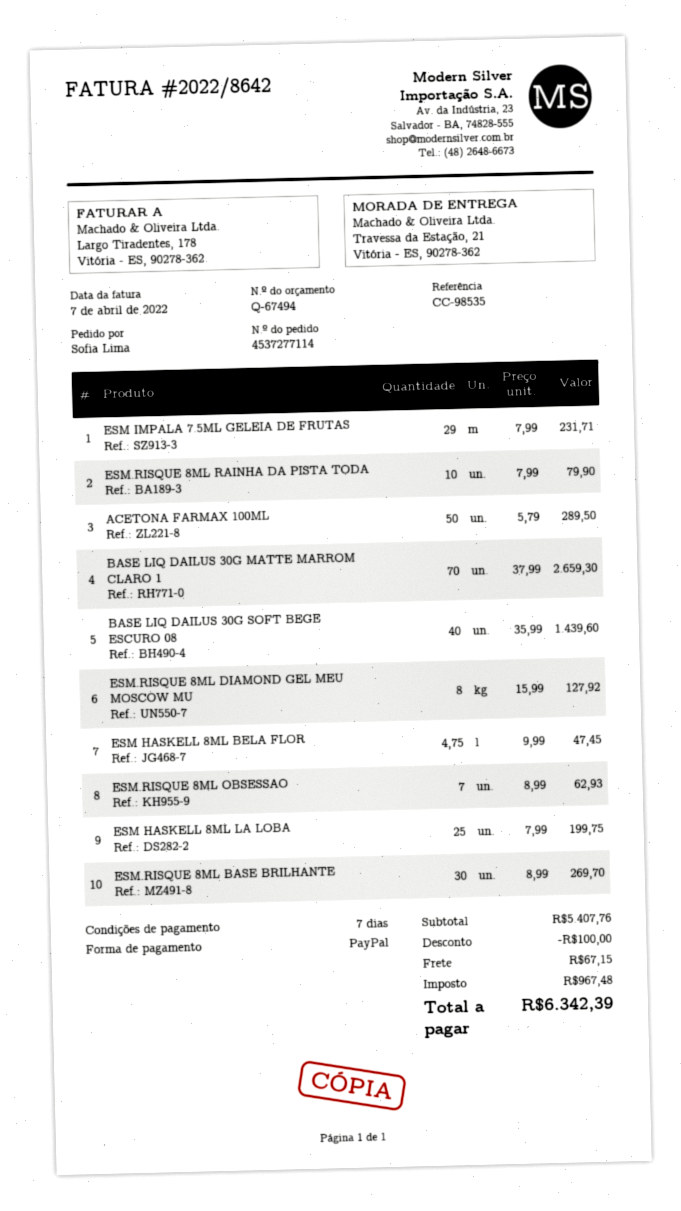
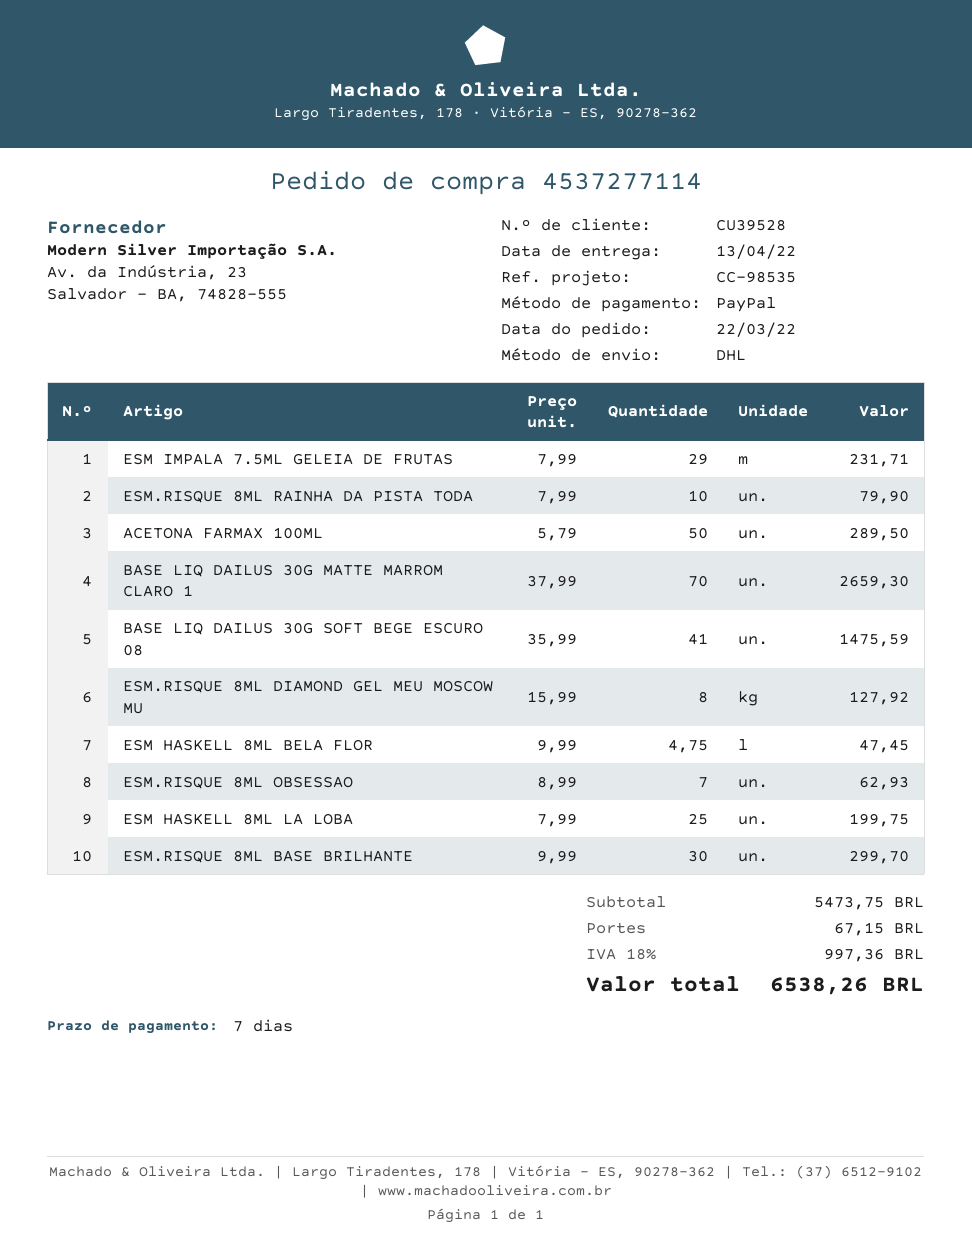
BASE LIQ DAILUS 30G SOFT BEGE ESCURO 08: 40 x 35.99 = 1439.60 -> 41 x 35.99 = 1475.59
ESM.RISQUE 8ML BASE BRILHANTE: 30 x 8.99 = 269.70 -> 30 x 9.99 = 299.70
subtotal: 5407.76 -> 5473.75
discount: 100.00 -> none
tax: 967.48 -> 997.36
total: 6342.39 -> 6538.26

